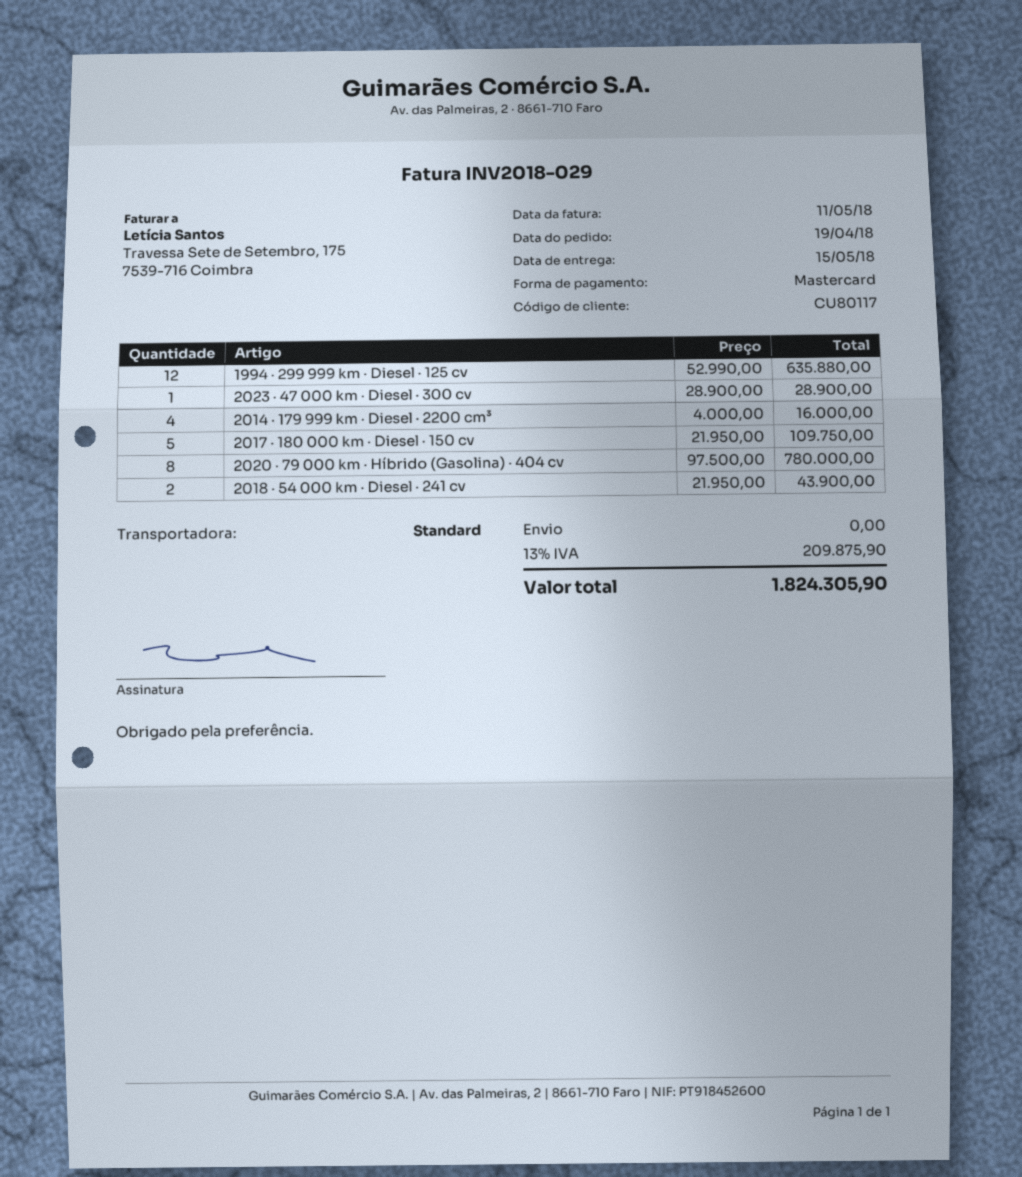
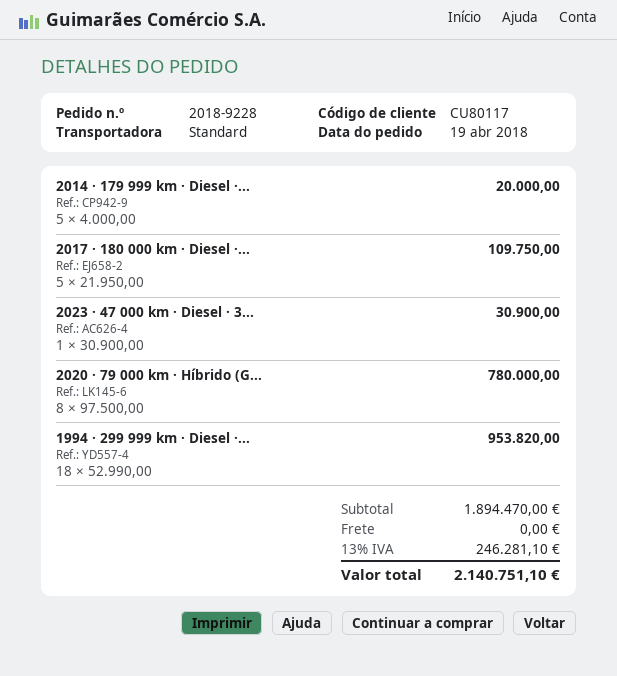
1994 · 299 999 km · Diesel · 125 cv: 12 x 52990.00 = 635880.00 -> 18 x 52990.00 = 953820.00
2023 · 47 000 km · Diesel · 300 cv: 1 x 28900.00 = 28900.00 -> 1 x 30900.00 = 30900.00
2014 · 179 999 km · Diesel · 2200 cm³: 4 x 4000.00 = 16000.00 -> 5 x 4000.00 = 20000.00
2018 · 54 000 km · Diesel · 241 cv: 2 x 21950.00 = 43900.00 -> none
tax: 13% = 209875.90 -> 13% = 246281.10
total: 1824305.90 -> 2140751.10

